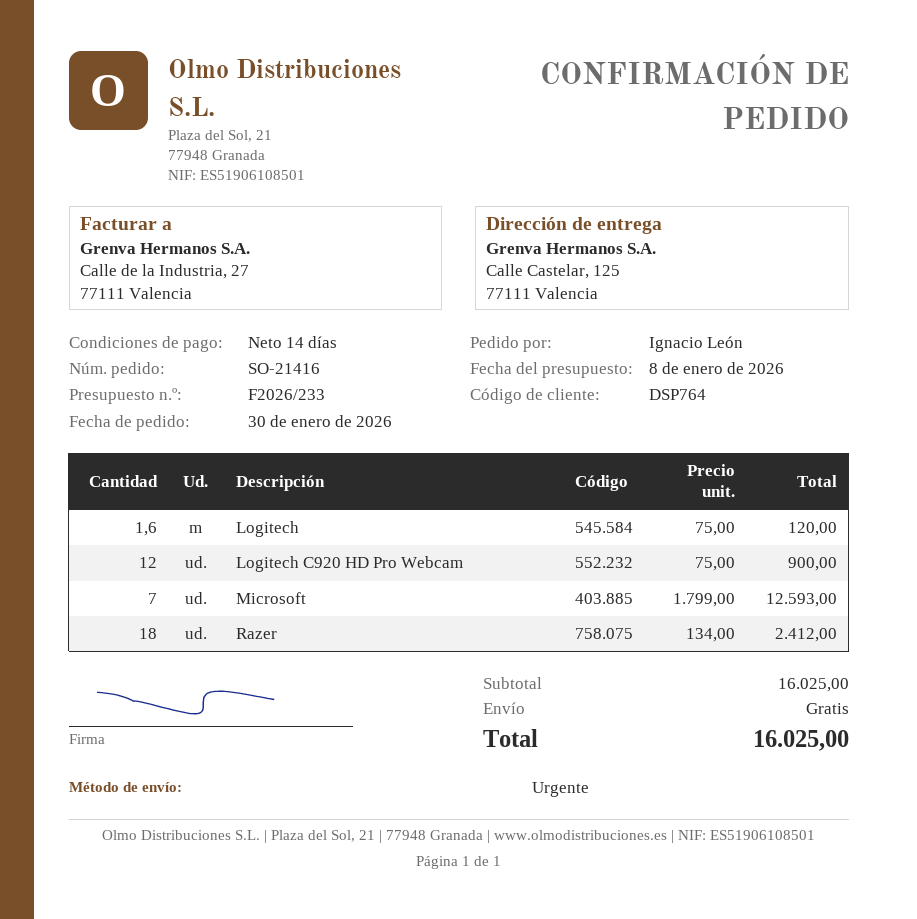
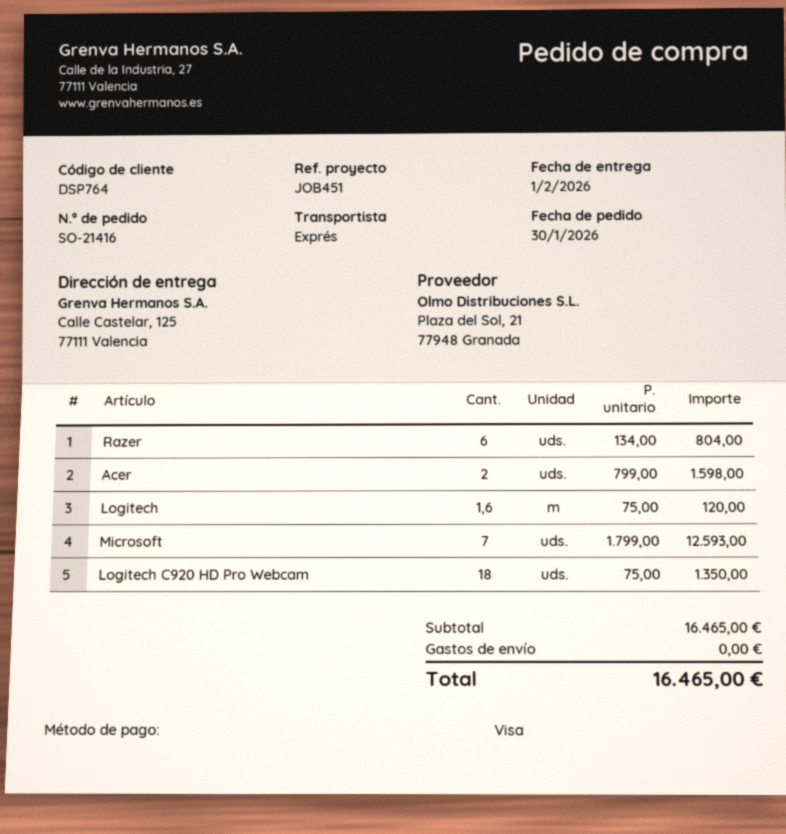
Logitech C920 HD Pro Webcam: 12 x 75.00 = 900.00 -> 18 x 75.00 = 1350.00
Razer: 18 x 134.00 = 2412.00 -> 6 x 134.00 = 804.00
Acer: none -> 2 x 799.00 = 1598.00
subtotal: 16025.00 -> 16465.00
total: 16025.00 -> 16465.00

